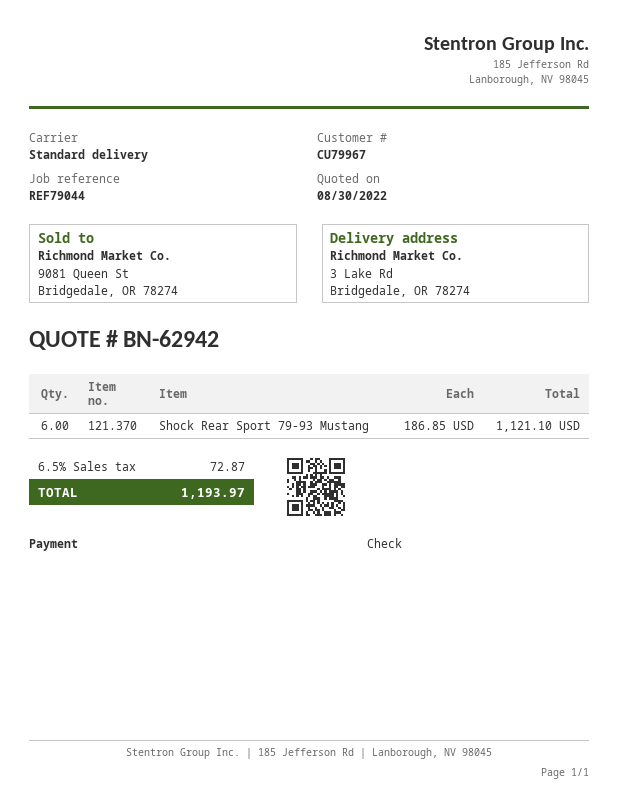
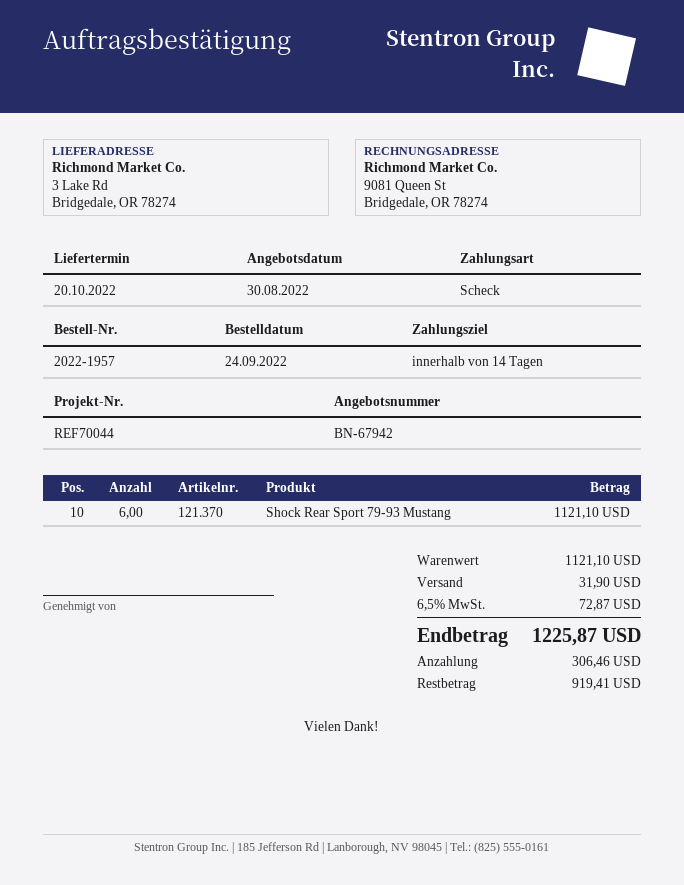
quote number: BN-62942 -> BN-67942
reference: REF79044 -> REF70044
shipping: none -> 31.90
total: 1193.97 -> 1225.87

